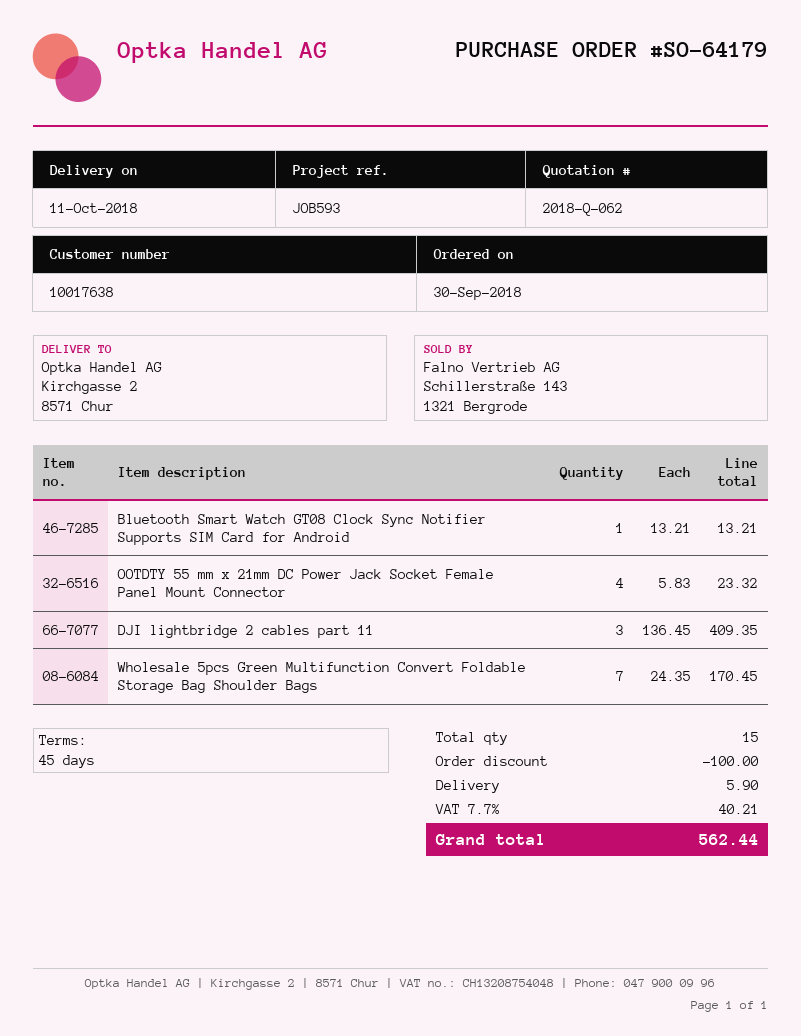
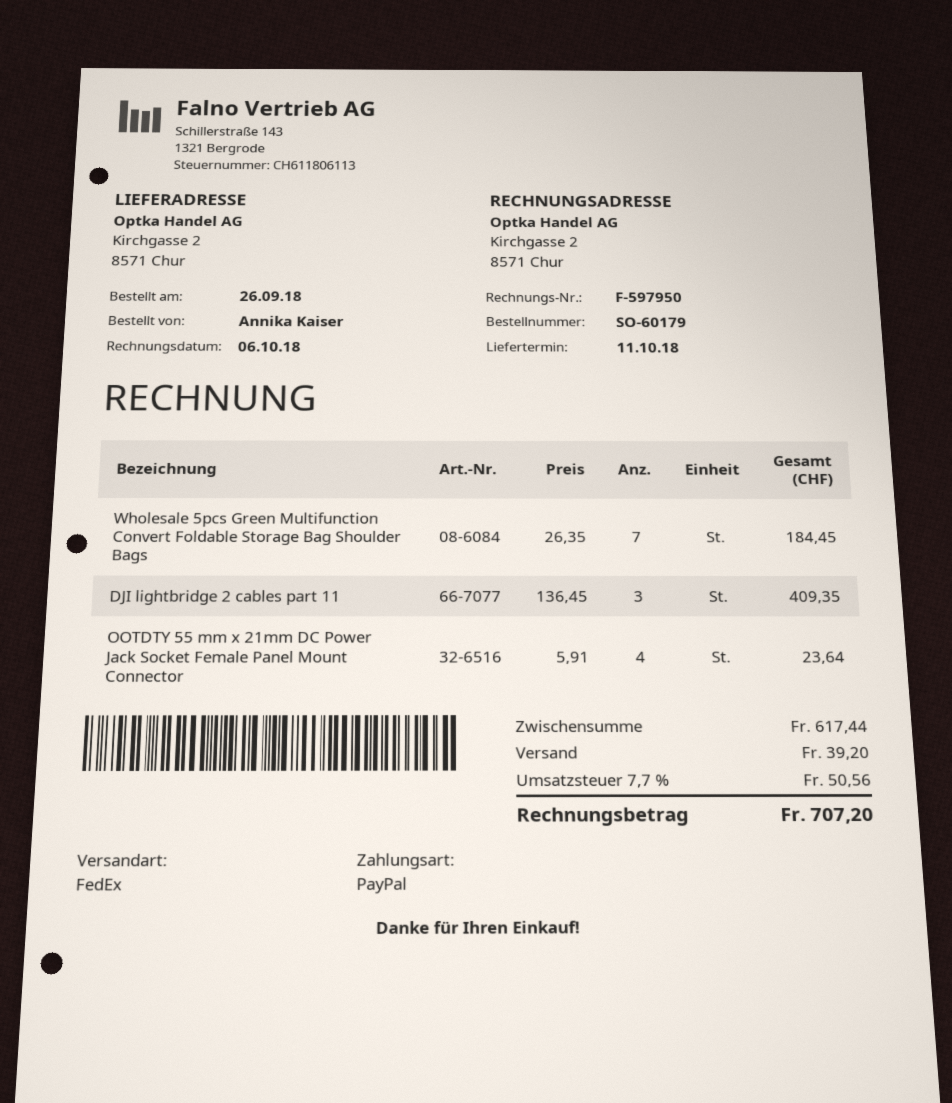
order number: SO-64179 -> SO-60179
order date: 2018-09-30 -> 2018-09-26
Bluetooth Smart Watch GT08 Clock Sync Notifier Supports SIM Card for Android: 1 x 13.21 = 13.21 -> none
OOTDTY 55 mm x 21mm DC Power Jack Socket Female Panel Mount Connector: 4 x 5.83 = 23.32 -> 4 x 5.91 = 23.64
Wholesale 5pcs Green Multifunction Convert Foldable Storage Bag Shoulder Bags: 7 x 24.35 = 170.45 -> 7 x 26.35 = 184.45
discount: 100.00 -> none
shipping: 5.90 -> 39.20
tax: 7.7% = 40.21 -> 7.7% = 50.56
total: 562.44 -> 707.20

